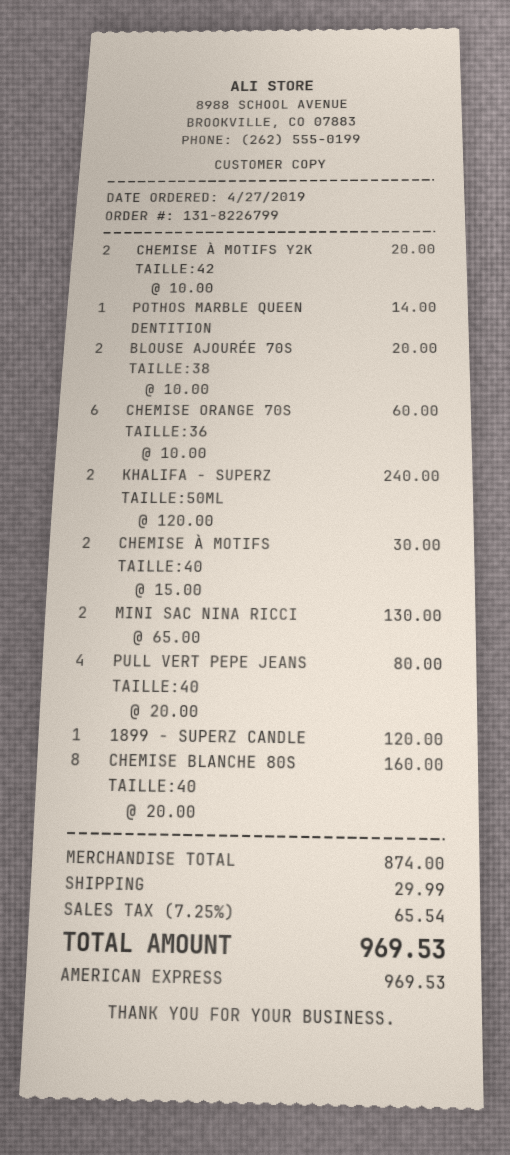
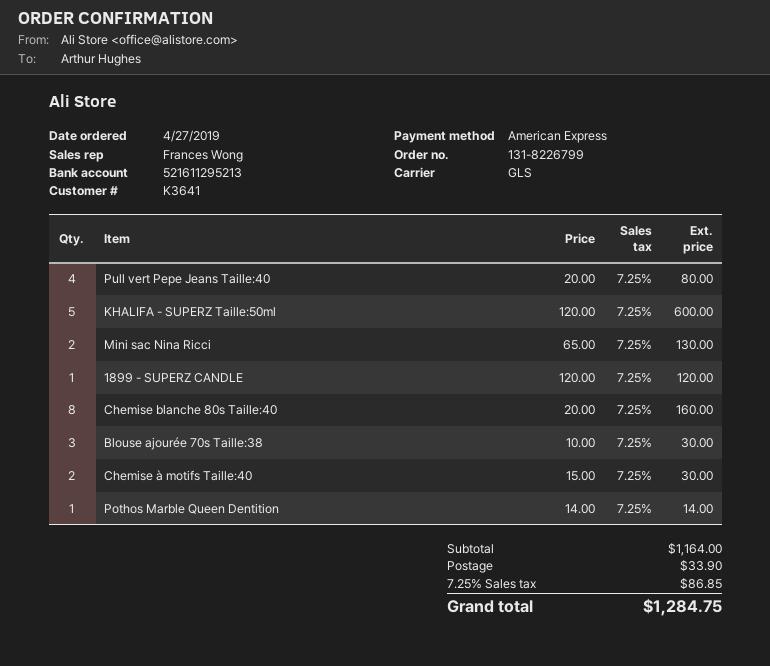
CHEMISE À MOTIFS Y2K TAILLE:42: 2 x 10.00 = 20.00 -> none
BLOUSE AJOURÉE 70S TAILLE:38: 2 x 10.00 = 20.00 -> 3 x 10.00 = 30.00
CHEMISE ORANGE 70S TAILLE:36: 6 x 10.00 = 60.00 -> none
KHALIFA - SUPERZ TAILLE:50ML: 2 x 120.00 = 240.00 -> 5 x 120.00 = 600.00
subtotal: 874.00 -> 1164.00
shipping: 29.99 -> 33.90
tax: 7.25% = 65.54 -> 7.25% = 86.85
total: 969.53 -> 1284.75

